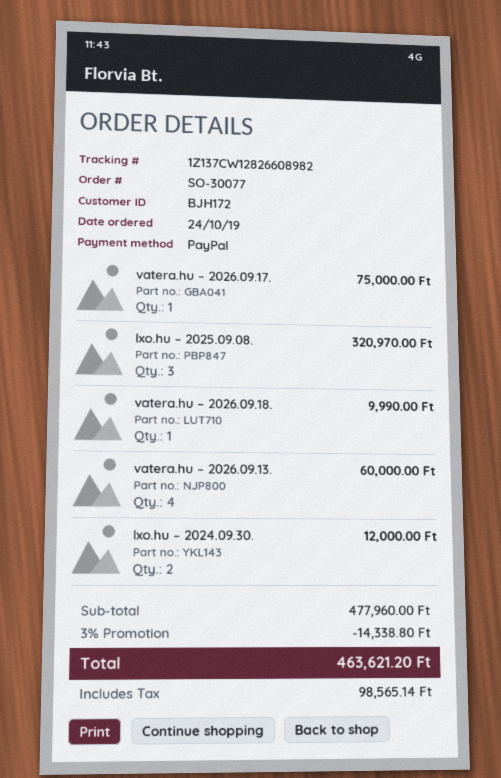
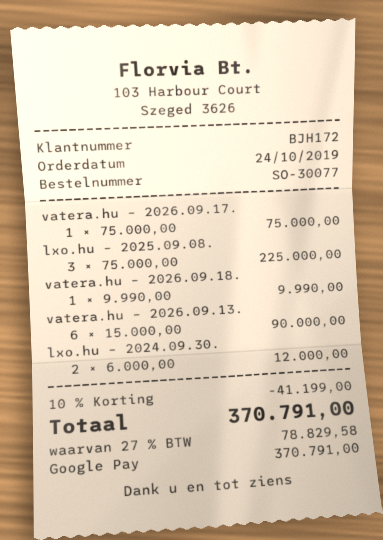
payment method: PayPal -> Google Pay
lxo.hu – 2025.09.08.: 3 for 320970.00 -> 3 for 225000.00
vatera.hu – 2026.09.13.: 4 for 60000.00 -> 6 for 90000.00
discount: 3% = 14338.80 -> 10% = 41199.00
tax: 98565.14 -> 78829.58
total: 463621.20 -> 370791.00

